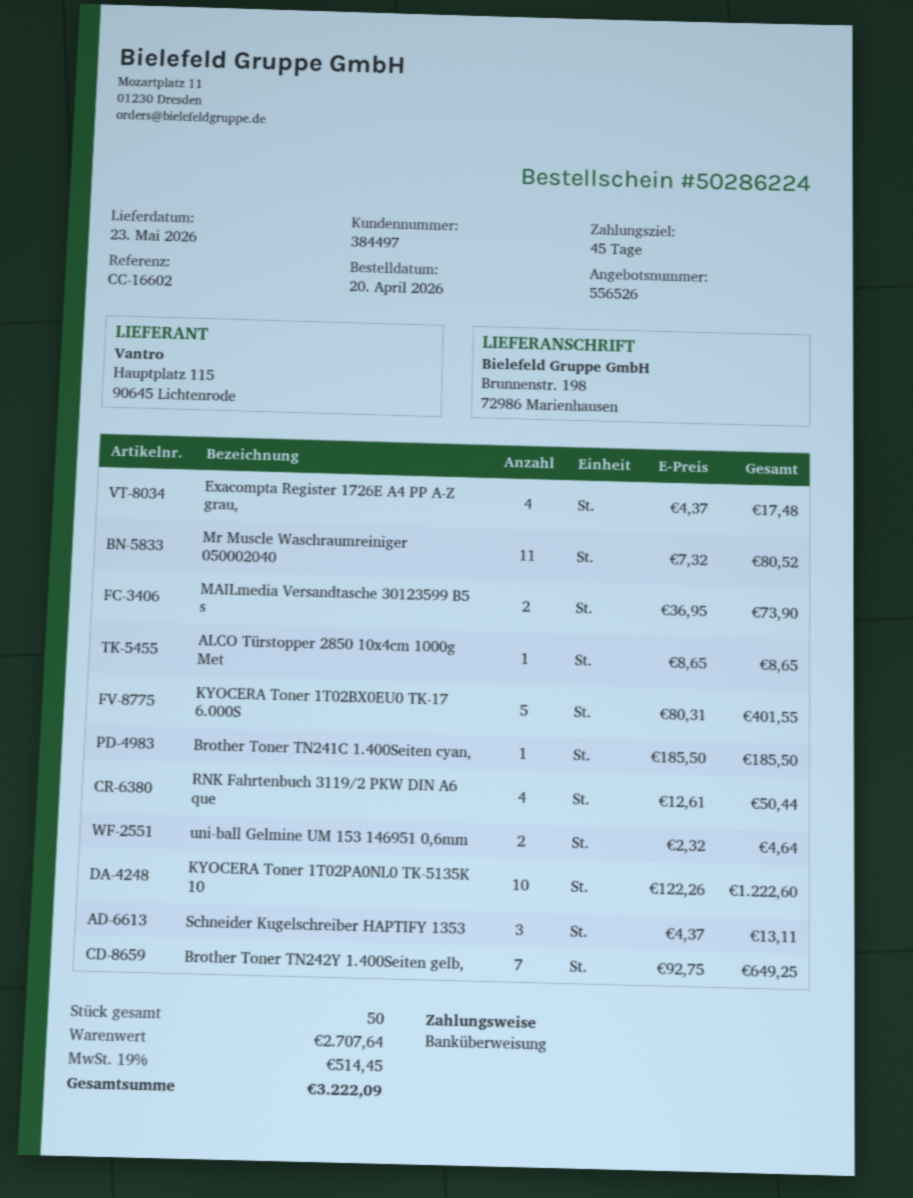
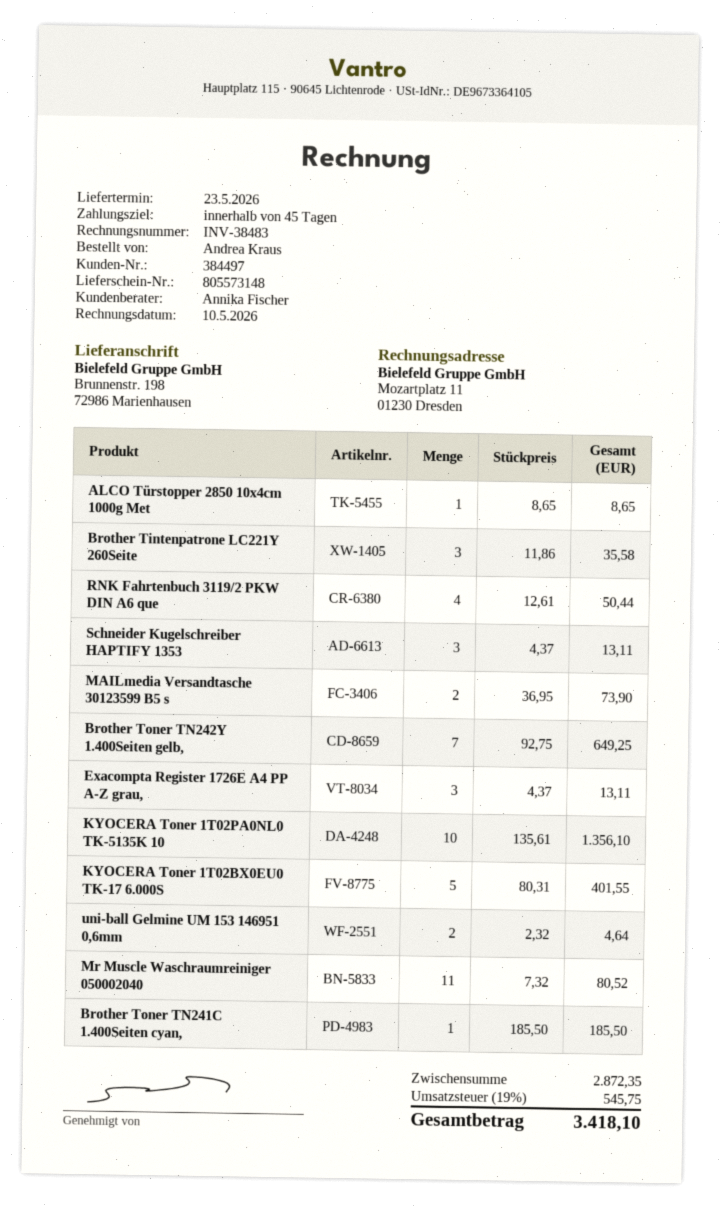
Exacompta Register 1726E A4 PP A-Z grau,: 4 x 4.37 = 17.48 -> 3 x 4.37 = 13.11
KYOCERA Toner 1T02PA0NL0 TK-5135K 10: 10 x 122.26 = 1222.60 -> 10 x 135.61 = 1356.10
Brother Tintenpatrone LC221Y 260Seite: none -> 3 x 11.86 = 35.58
subtotal: 2707.64 -> 2872.35
tax: 19% = 514.45 -> 19% = 545.75
total: 3222.09 -> 3418.10

